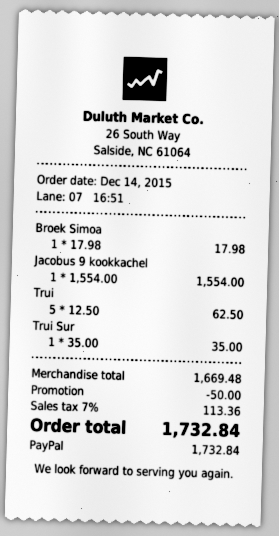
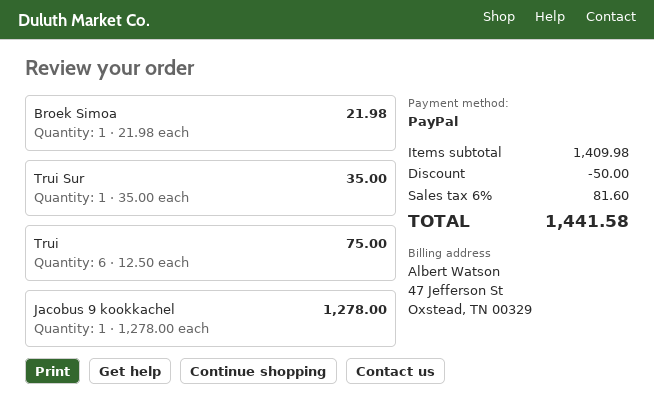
Broek Simoa: 1 x 17.98 = 17.98 -> 1 x 21.98 = 21.98
Jacobus 9 kookkachel: 1 x 1554.00 = 1554.00 -> 1 x 1278.00 = 1278.00
Trui: 5 x 12.50 = 62.50 -> 6 x 12.50 = 75.00
subtotal: 1669.48 -> 1409.98
tax: 7% = 113.36 -> 6% = 81.60
total: 1732.84 -> 1441.58

